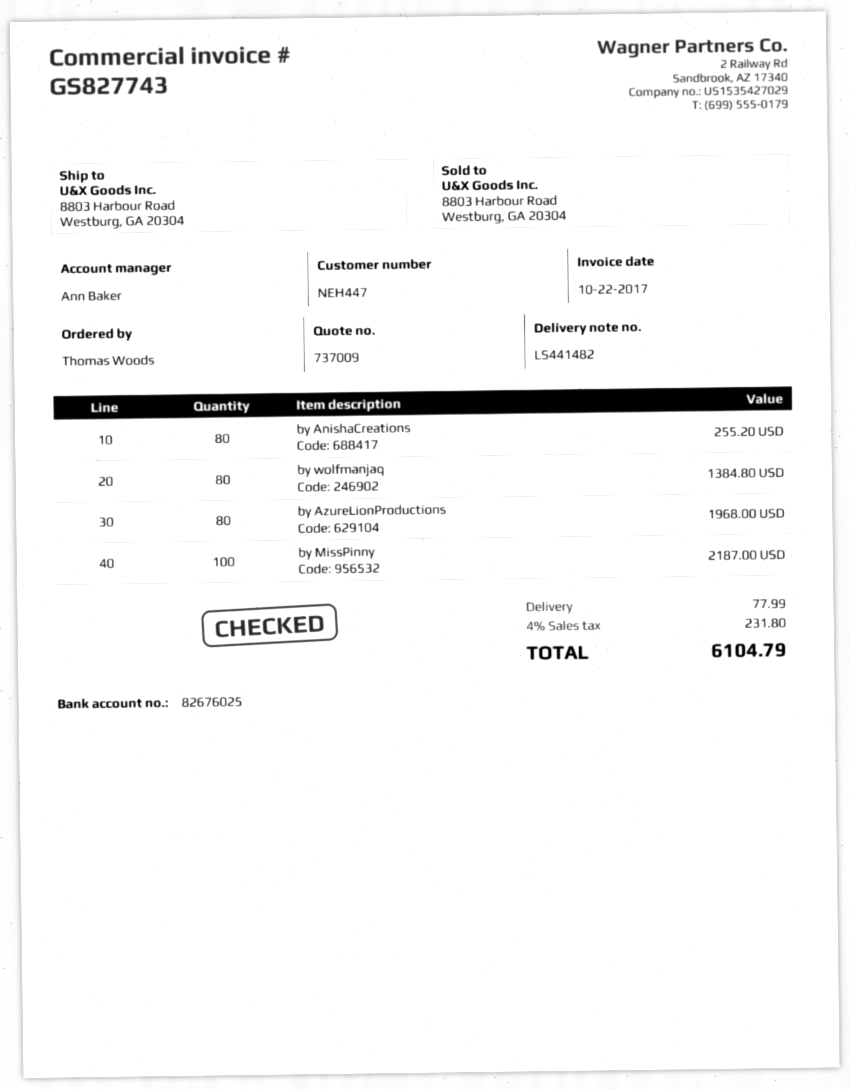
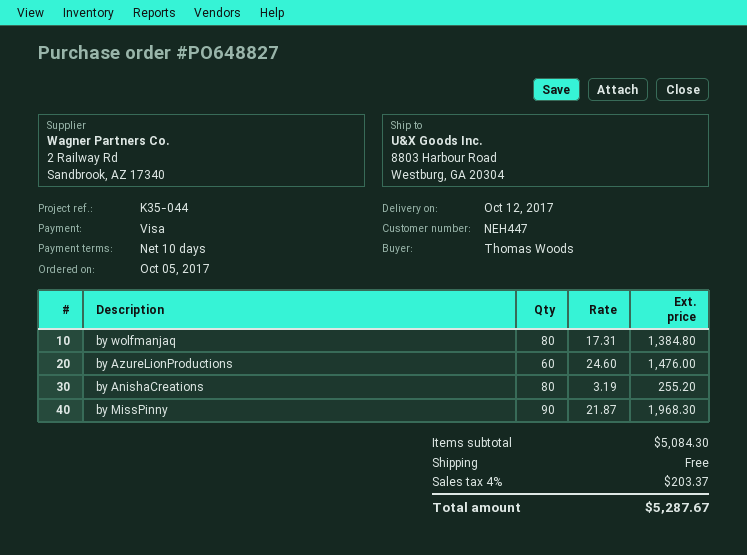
by AzureLionProductions: 80 for 1968.00 -> 60 for 1476.00
by MissPinny: 100 for 2187.00 -> 90 for 1968.30
shipping: 77.99 -> 0.00
tax: 4% = 231.80 -> 4% = 203.37
total: 6104.79 -> 5287.67

